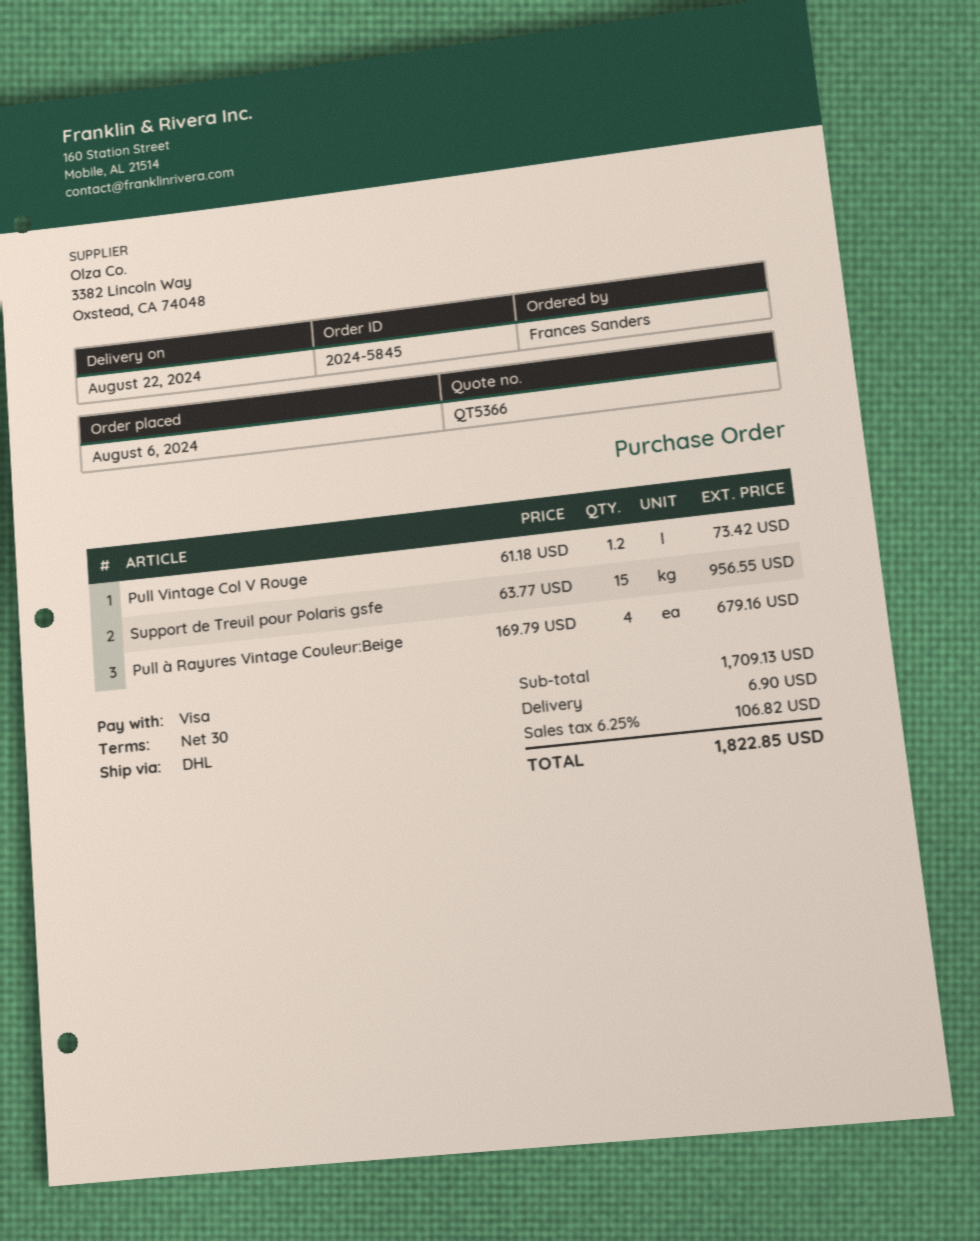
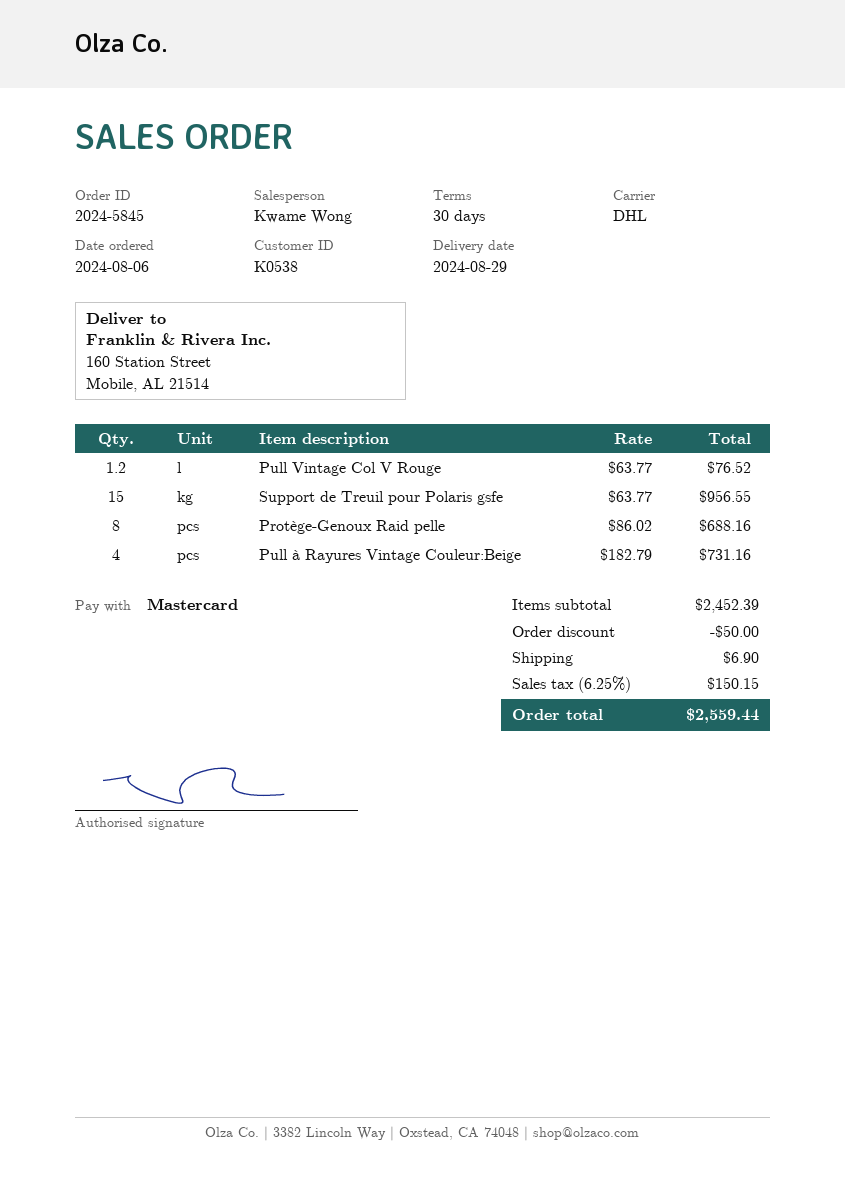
delivery date: 2024-08-22 -> 2024-08-29
payment method: Visa -> Mastercard
Pull Vintage Col V Rouge: 1.2 x 61.18 = 73.42 -> 1.2 x 63.77 = 76.52
Pull à Rayures Vintage Couleur:Beige: 4 x 169.79 = 679.16 -> 4 x 182.79 = 731.16
Protège-Genoux Raid pelle: none -> 8 x 86.02 = 688.16
subtotal: 1709.13 -> 2452.39
discount: none -> 50.00
tax: 6.25% = 106.82 -> 6.25% = 150.15
total: 1822.85 -> 2559.44

